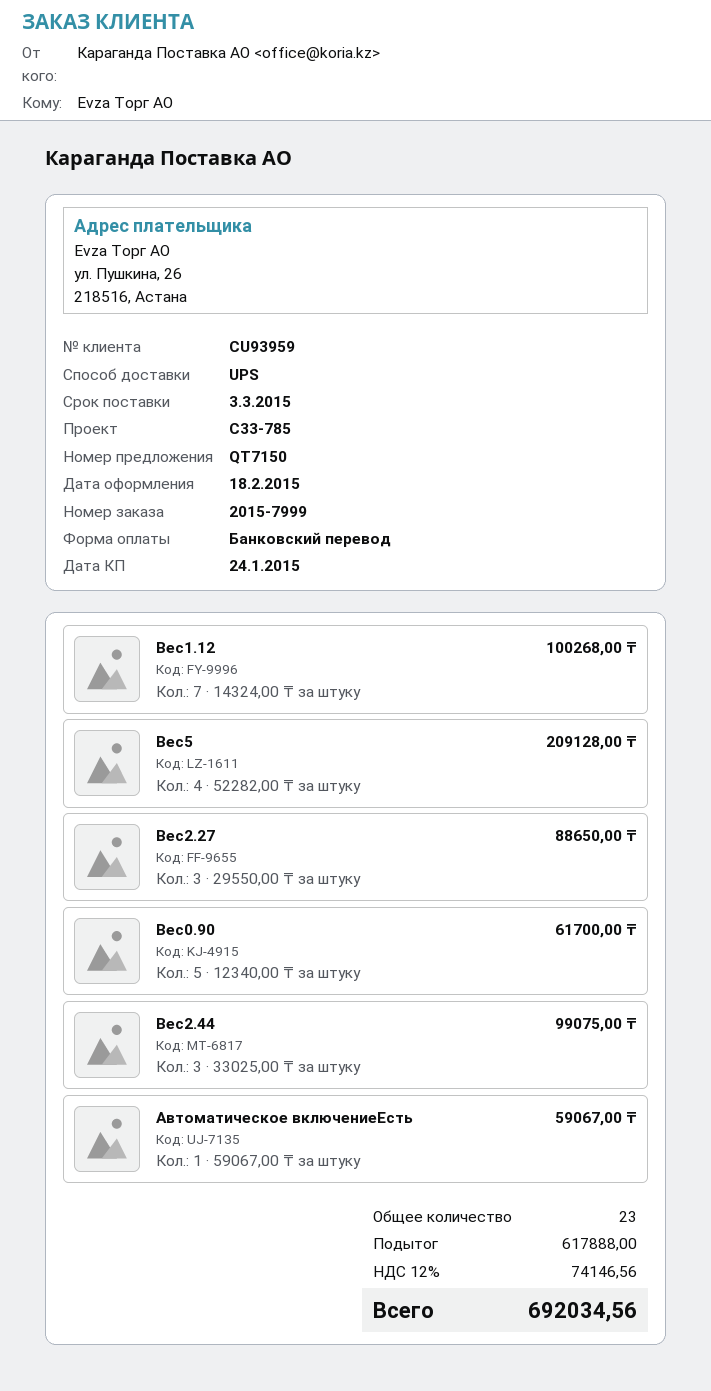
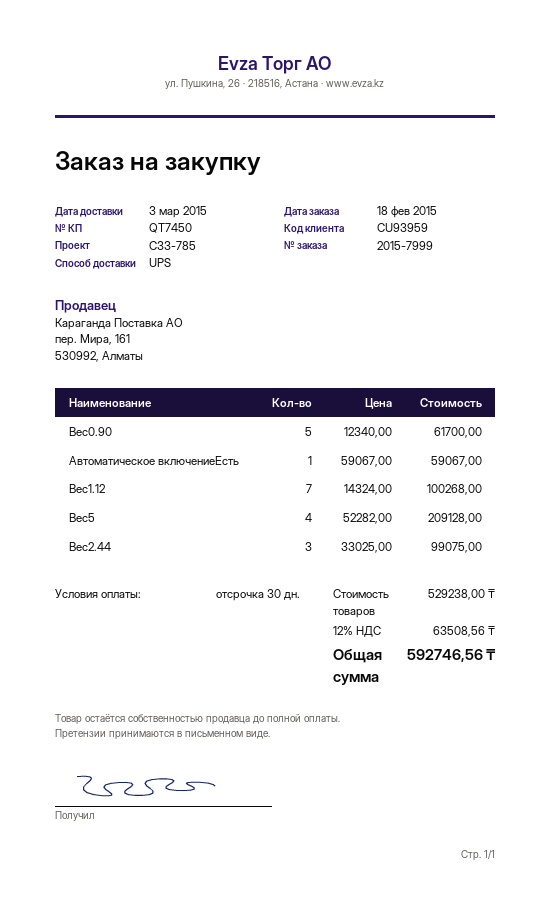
quote number: QT7150 -> QT7450
Вес2.27: 3 x 29550.00 = 88650.00 -> none
subtotal: 617888.00 -> 529238.00
tax: 12% = 74146.56 -> 12% = 63508.56
total: 692034.56 -> 592746.56

